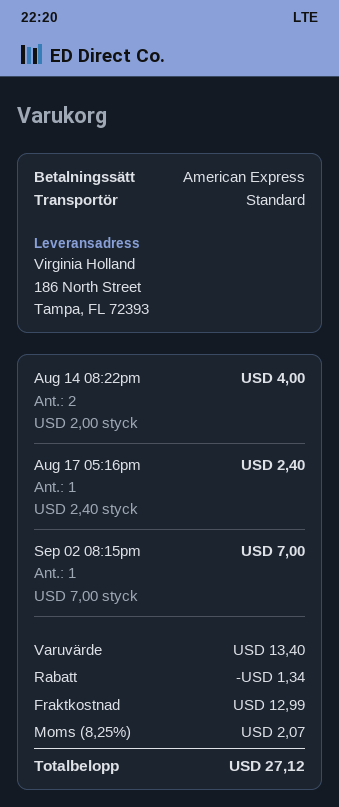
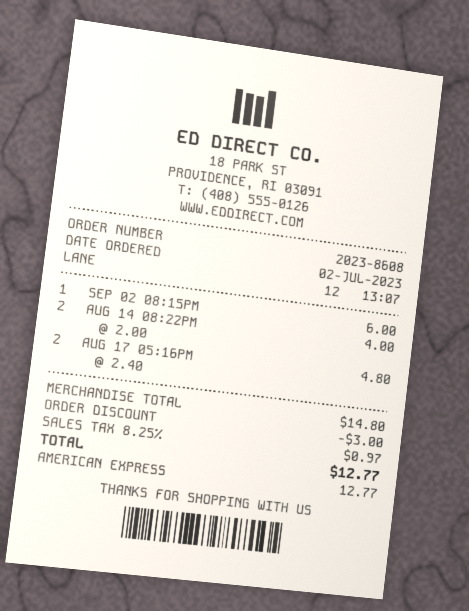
Aug 17 05:16pm: 1 x 2.40 = 2.40 -> 2 x 2.40 = 4.80
Sep 02 08:15pm: 1 x 7.00 = 7.00 -> 1 x 6.00 = 6.00
subtotal: 13.40 -> 14.80
discount: 1.34 -> 3.00
shipping: 12.99 -> none
tax: 8.25% = 2.07 -> 8.25% = 0.97
total: 27.12 -> 12.77

